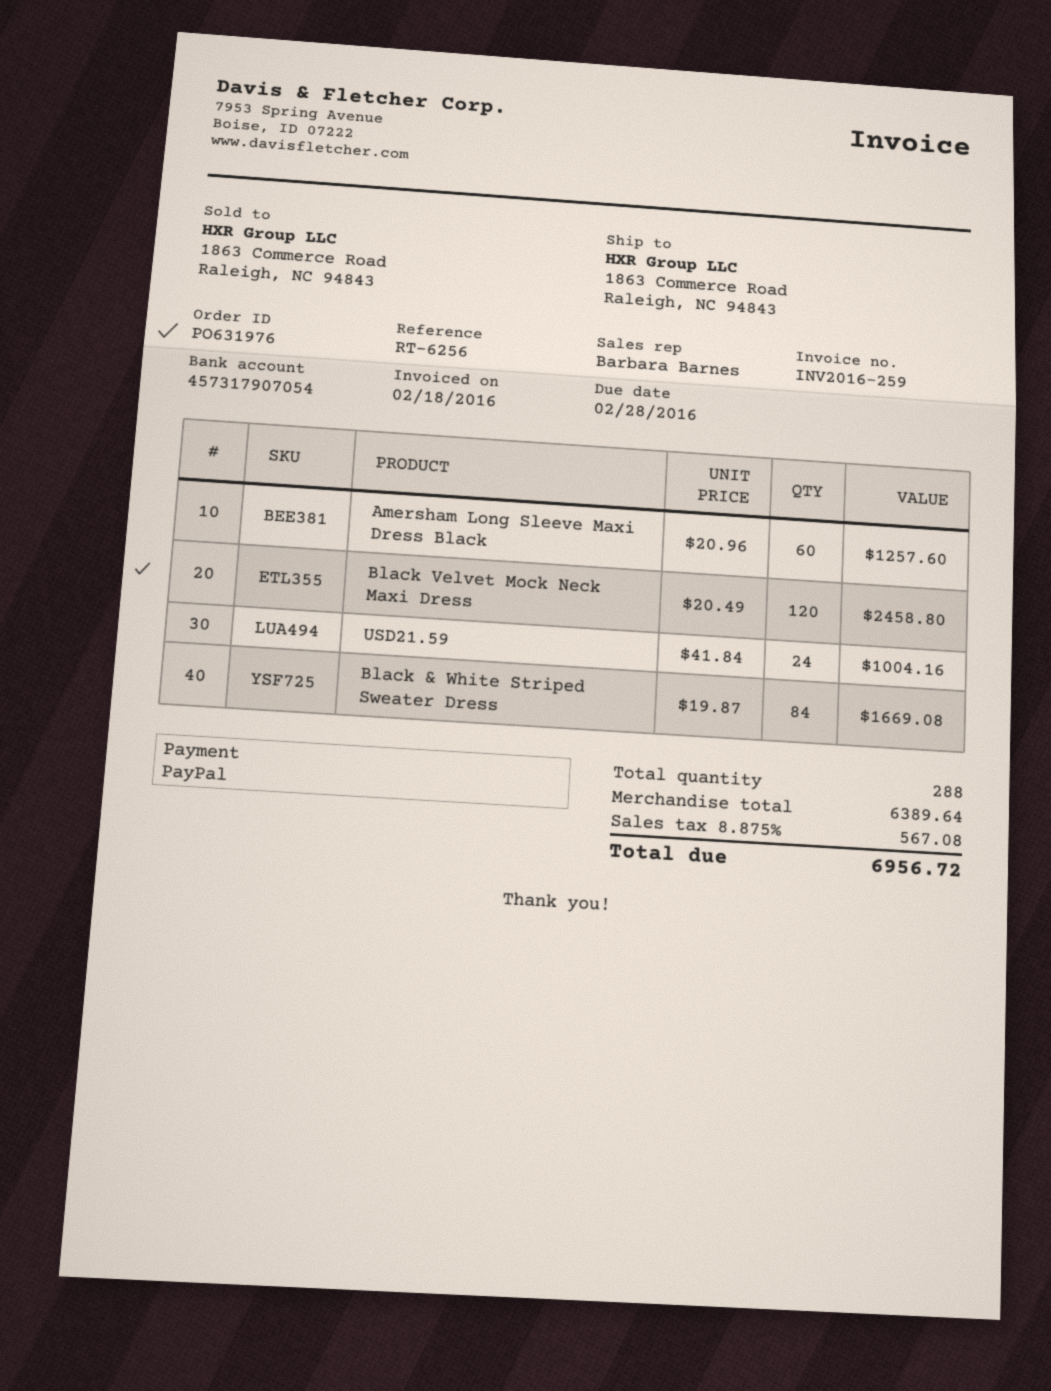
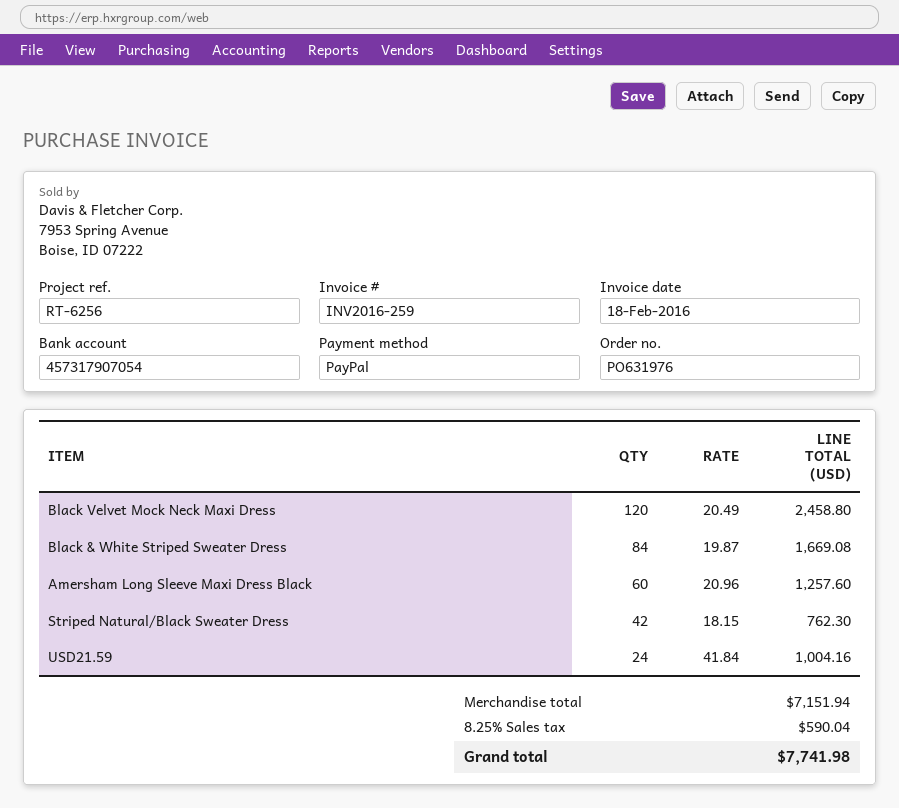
Striped Natural/Black Sweater Dress: none -> 42 x 18.15 = 762.30
subtotal: 6389.64 -> 7151.94
tax: 8.875% = 567.08 -> 8.25% = 590.04
total: 6956.72 -> 7741.98

